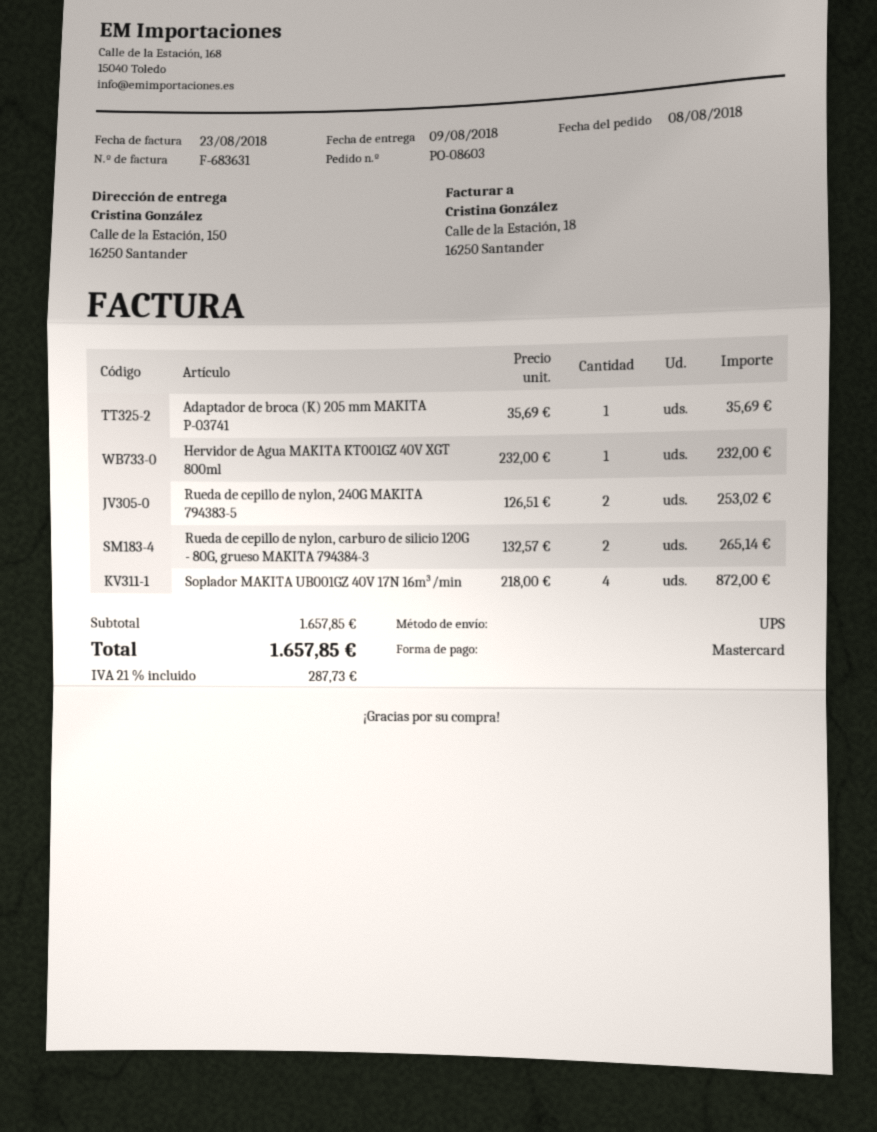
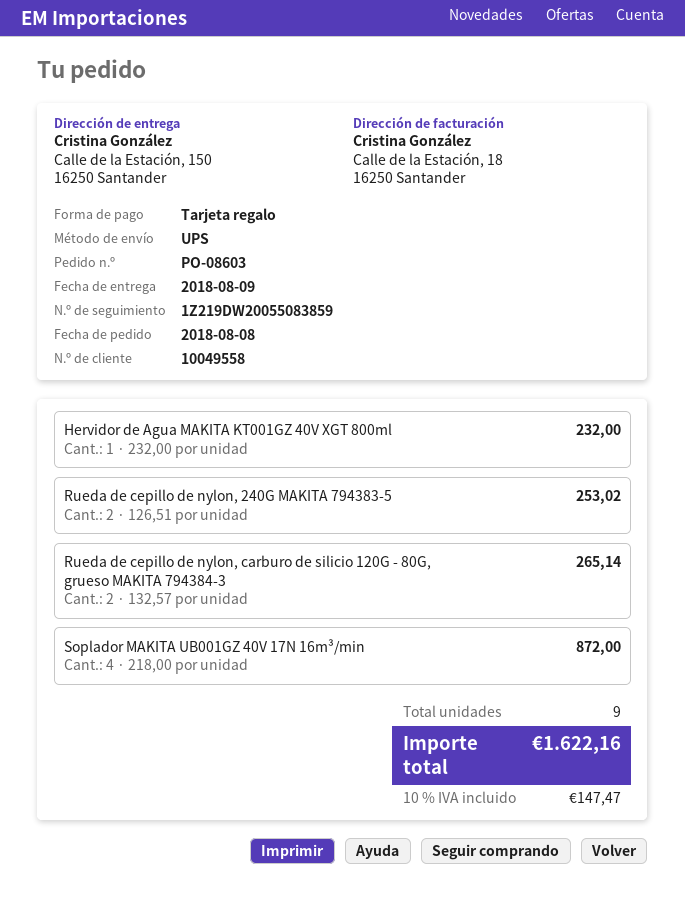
payment method: Mastercard -> gift card
Adaptador de broca (K) 205 mm MAKITA P-03741: 1 x 35.69 = 35.69 -> none
tax: 21% = 287.73 -> 10% = 147.47
total: 1657.85 -> 1622.16

